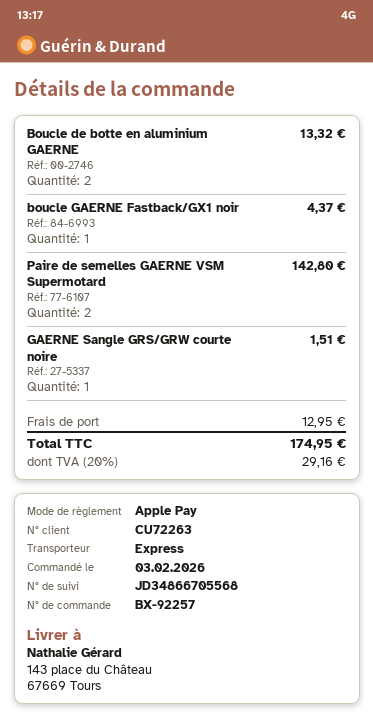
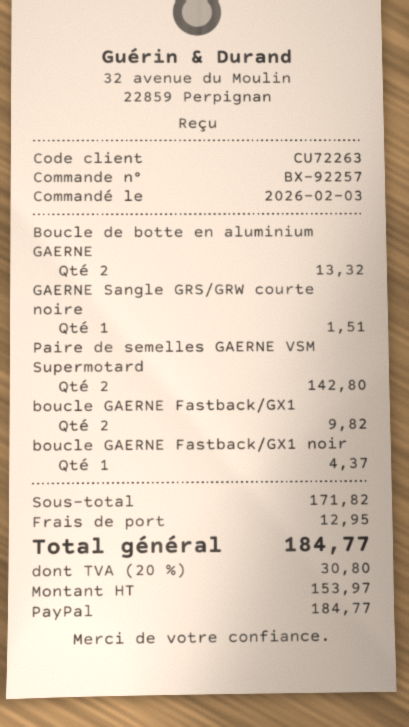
payment method: Apple Pay -> PayPal
boucle GAERNE Fastback/GX1: none -> 2 for 9.82
tax: 20% = 29.16 -> 20% = 30.80
total: 174.95 -> 184.77

